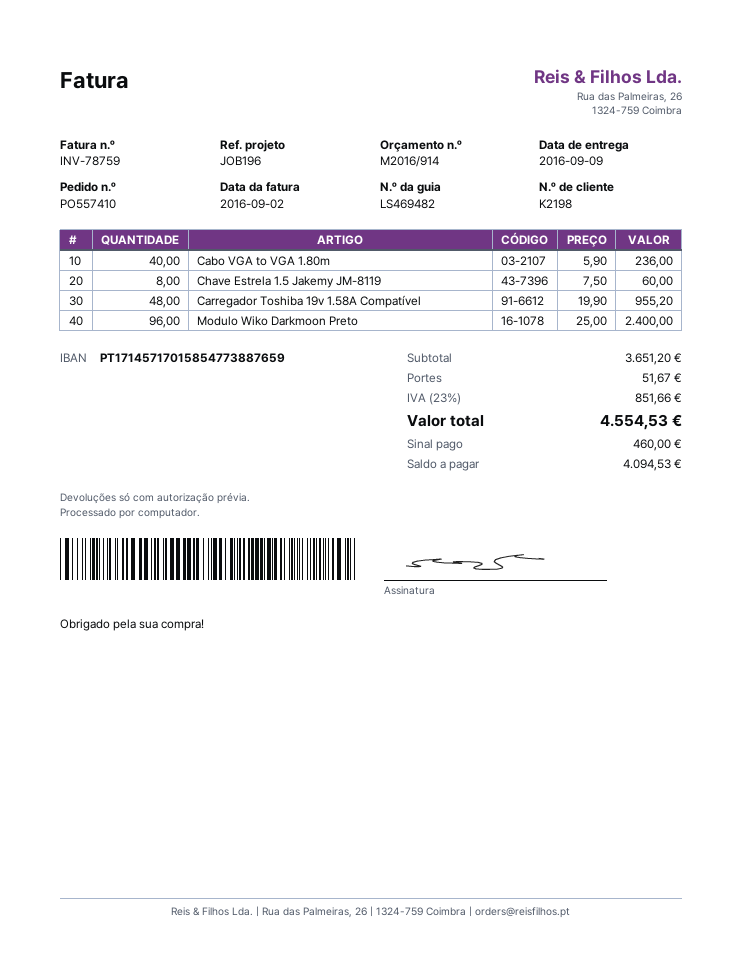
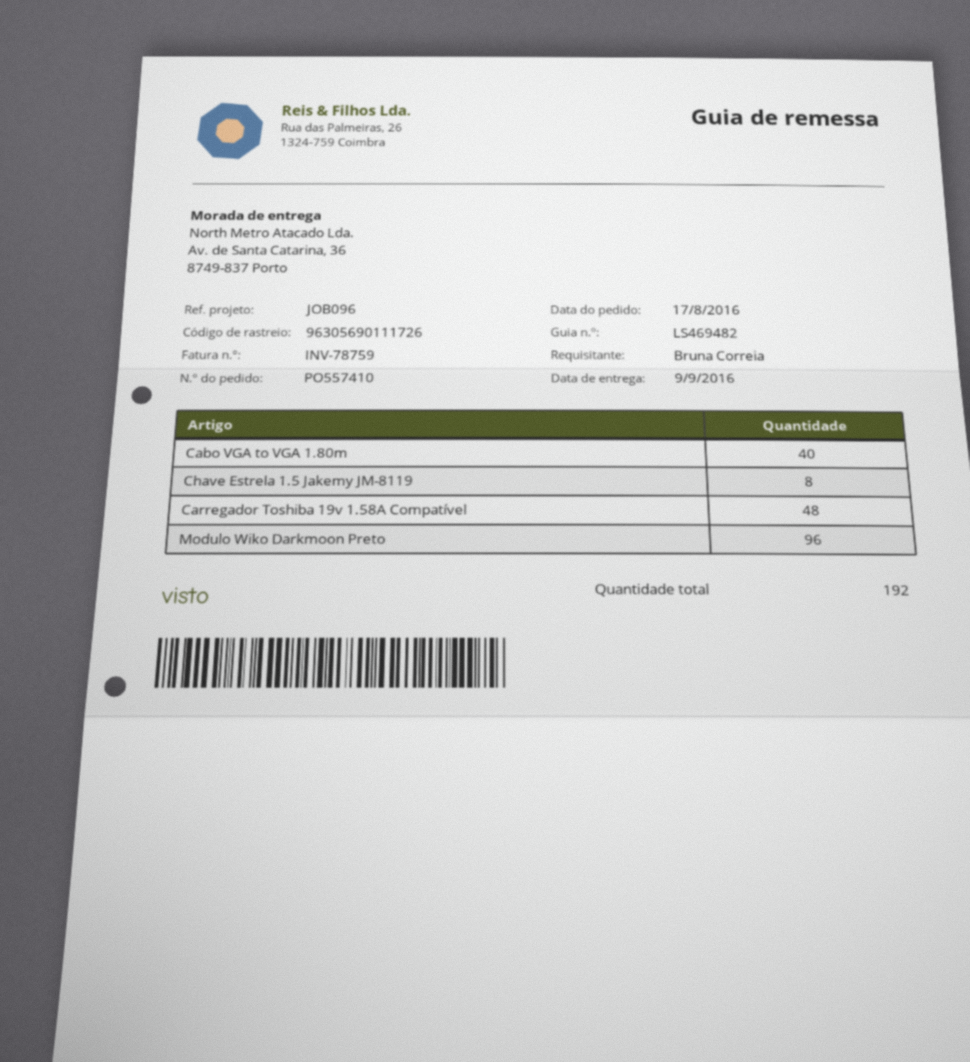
reference: JOB196 -> JOB096

